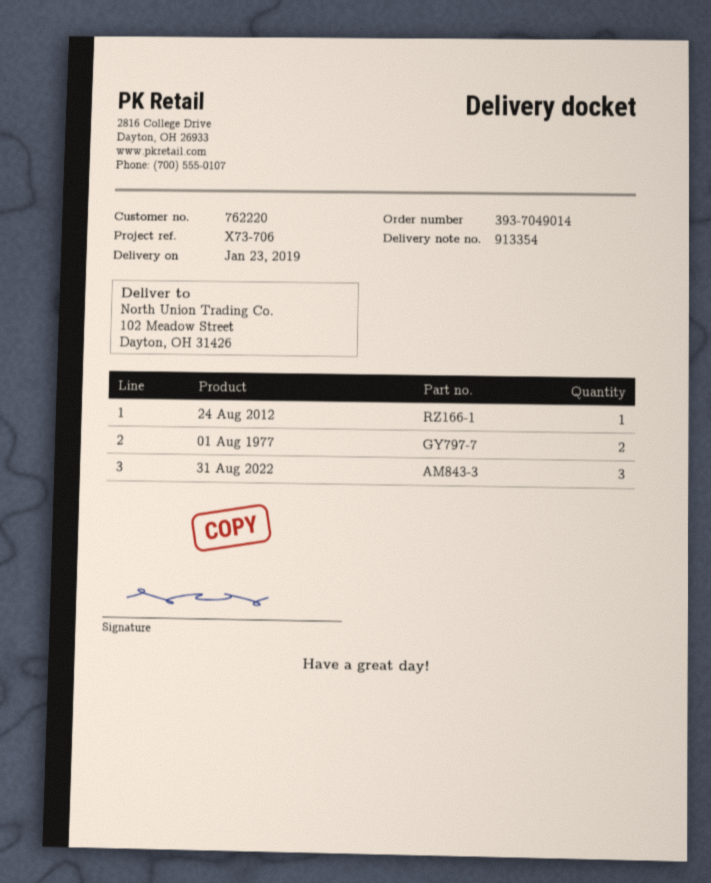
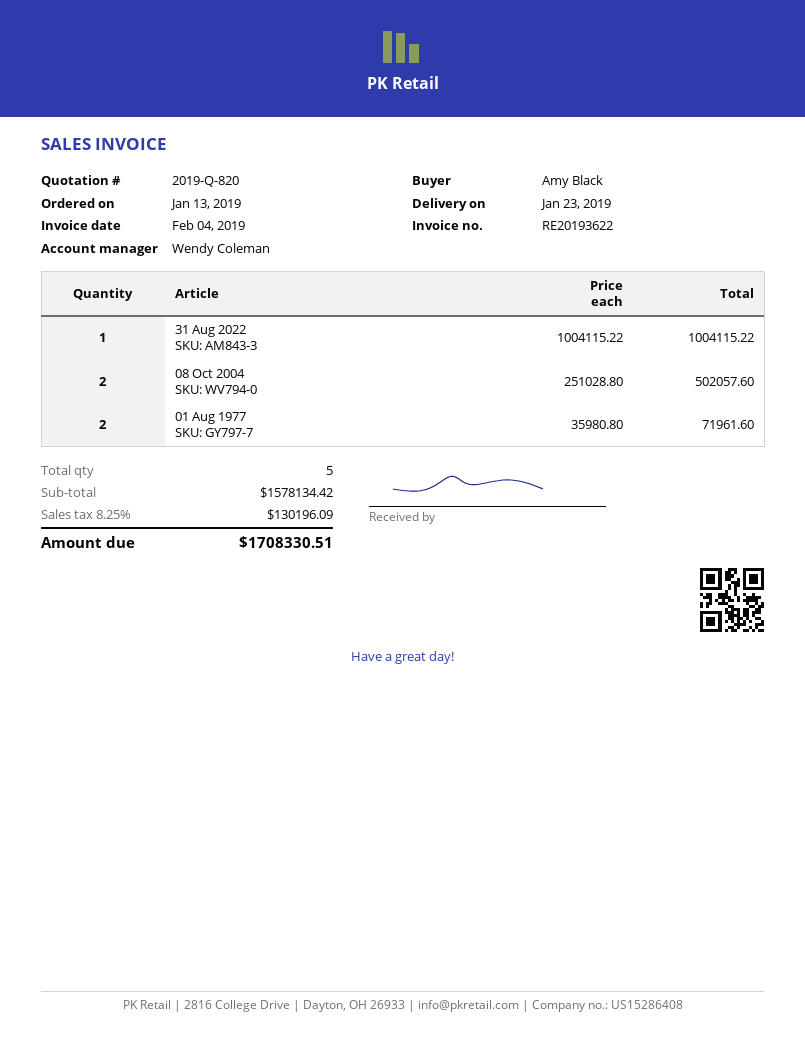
24 Aug 2012: 1 -> none
31 Aug 2022: 3 -> 1
08 Oct 2004: none -> 2

